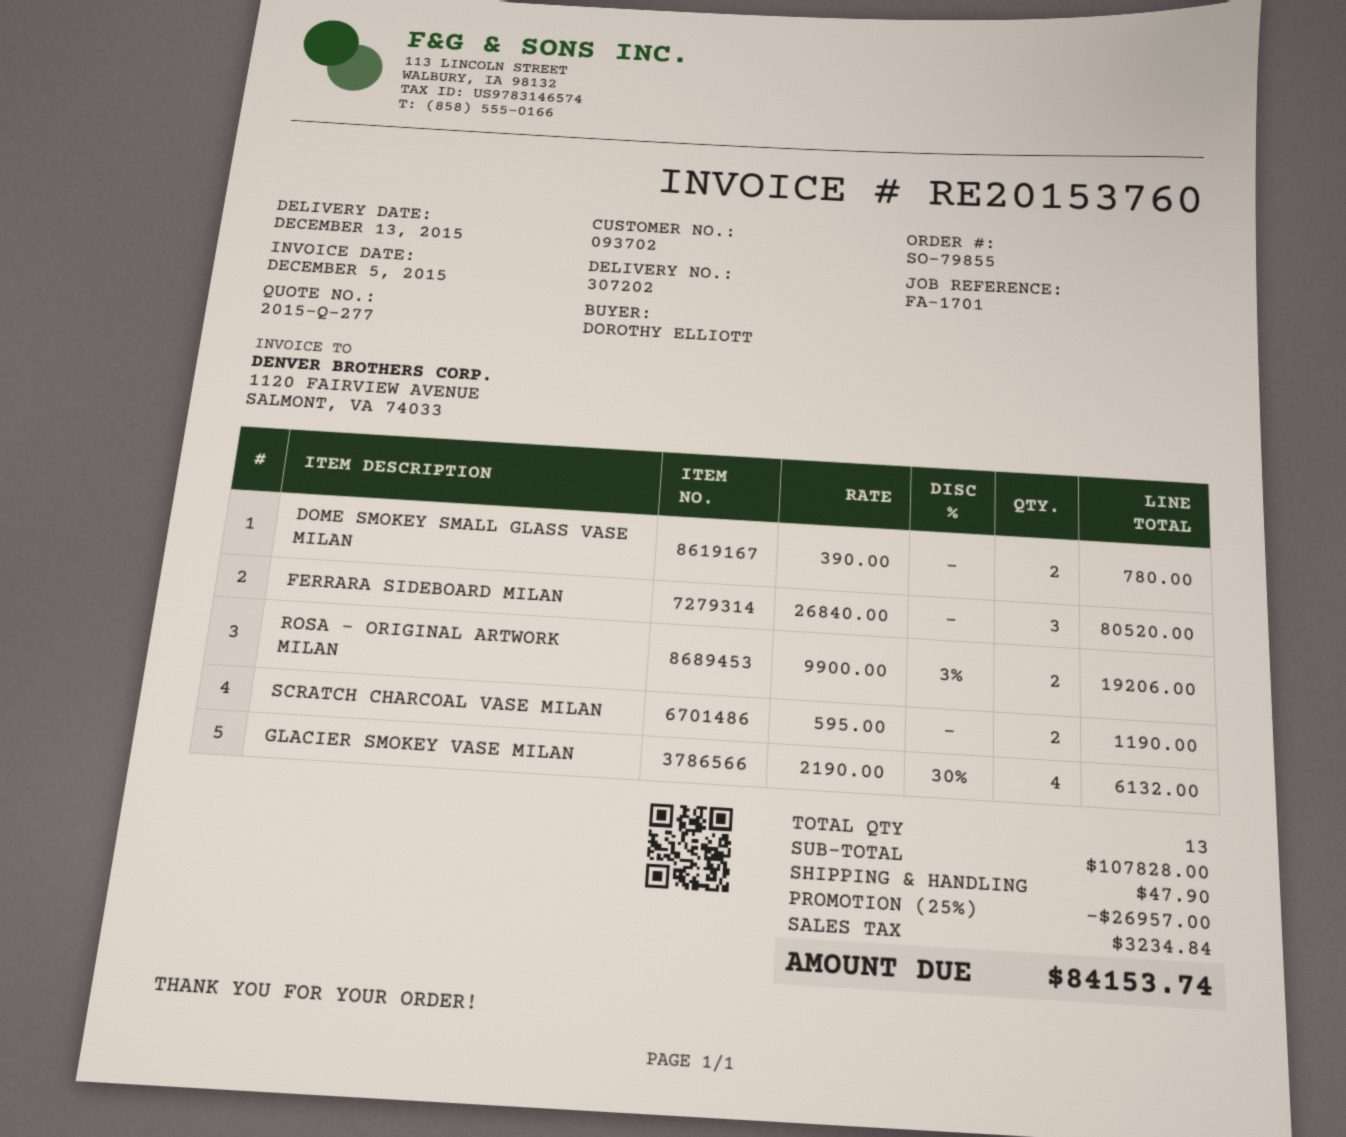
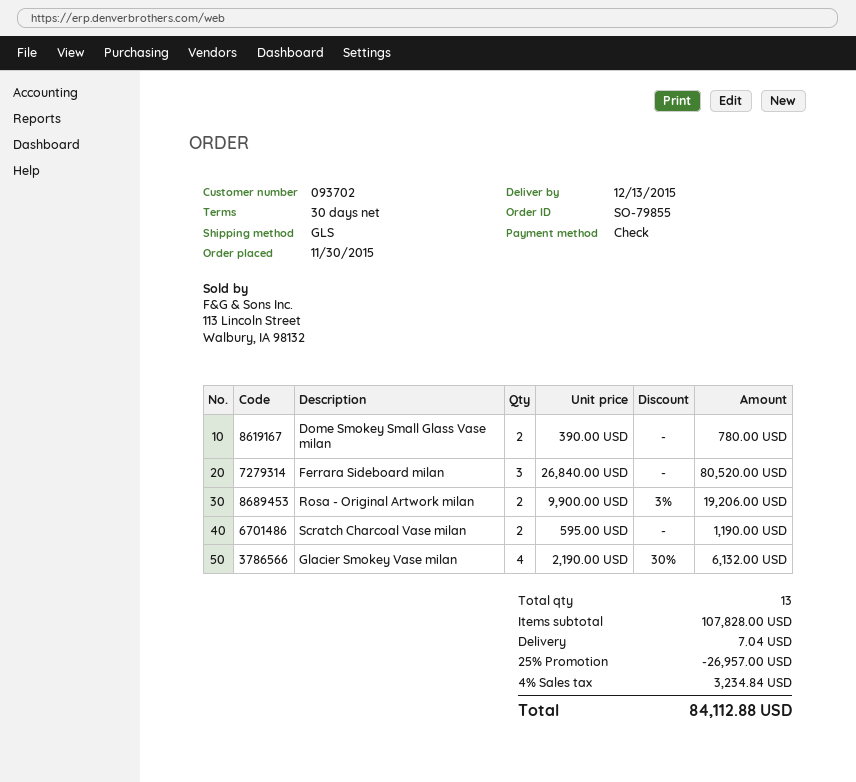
shipping: 47.90 -> 7.04
total: 84153.74 -> 84112.88

